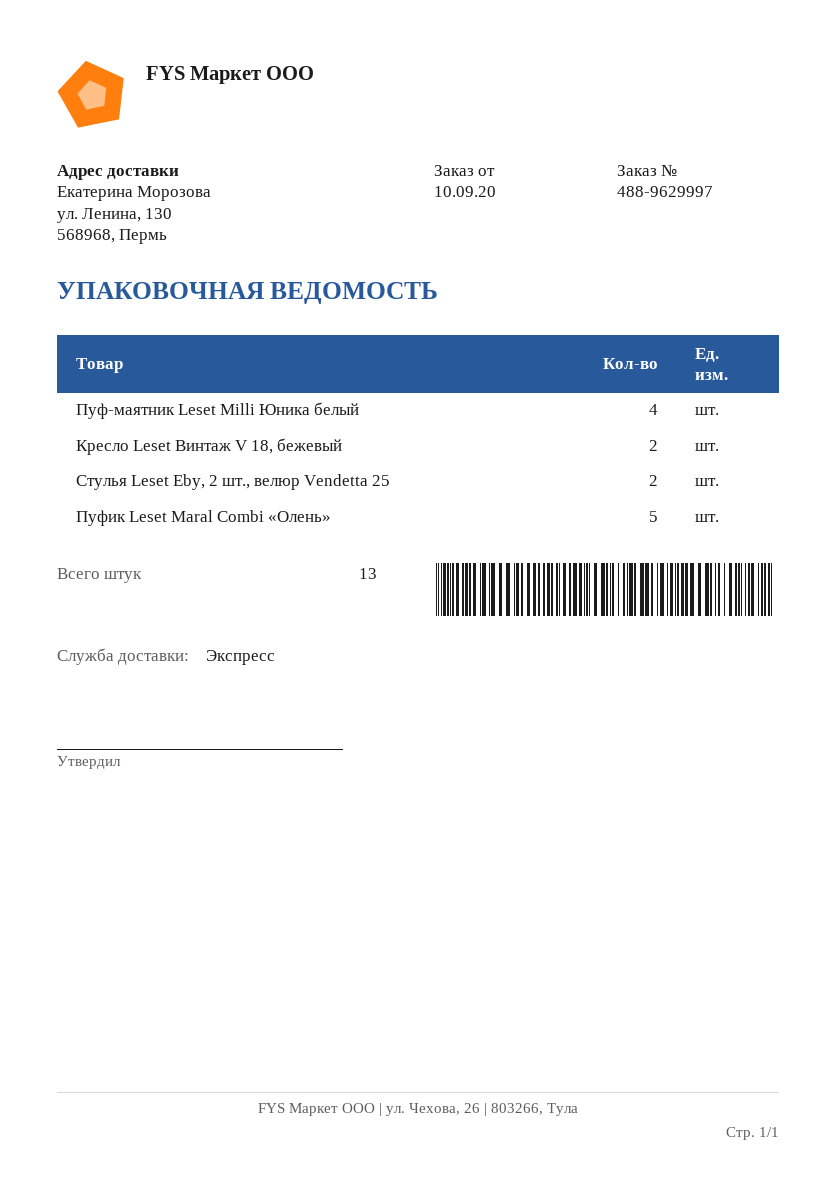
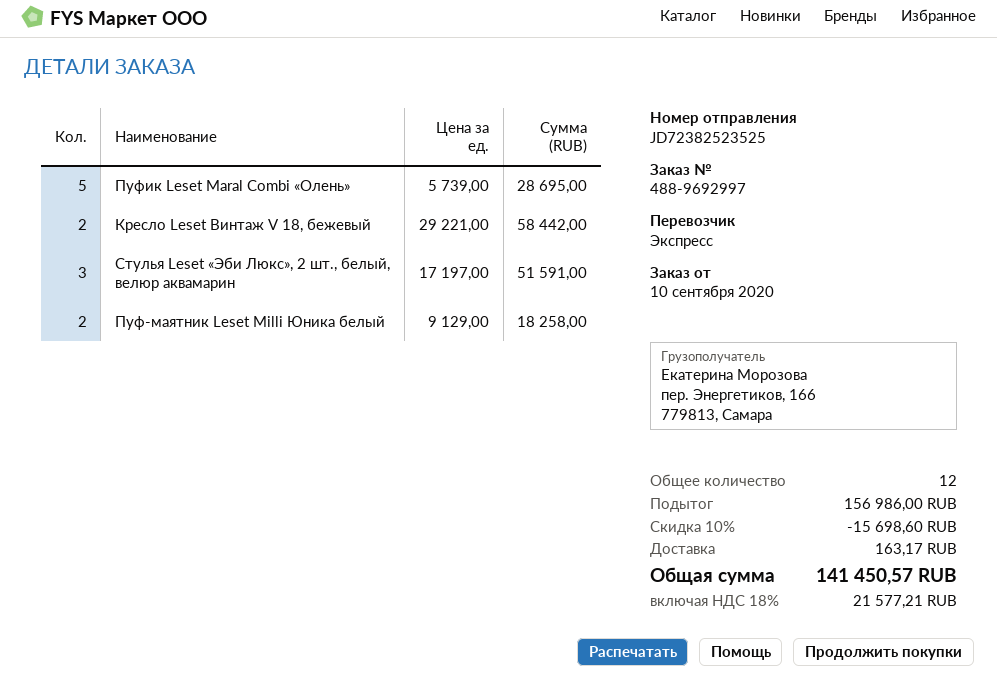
order number: 488-9629997 -> 488-9692997
ship to: ул. Ленина, 130, 568968, Пермь -> пер. Энергетиков, 166, 779813, Самара
Пуф-маятник Leset Milli Юника белый: 4 -> 2
Стулья Leset Eby, 2 шт., велюр Vendetta 25: 2 -> none
Стулья Leset «Эби Люкс», 2 шт., белый, велюр аквамарин: none -> 3
total quantity: 13 -> 12

